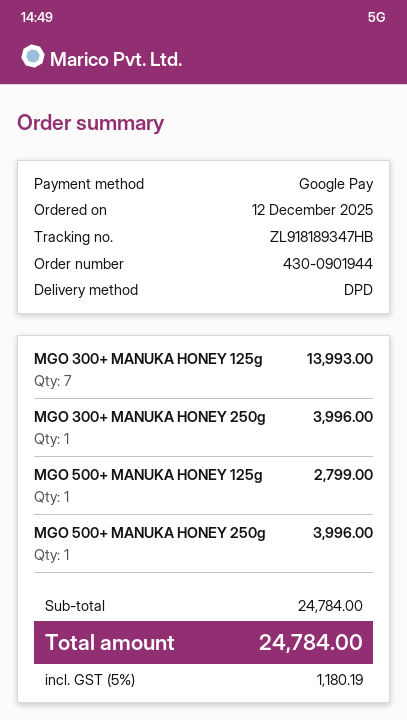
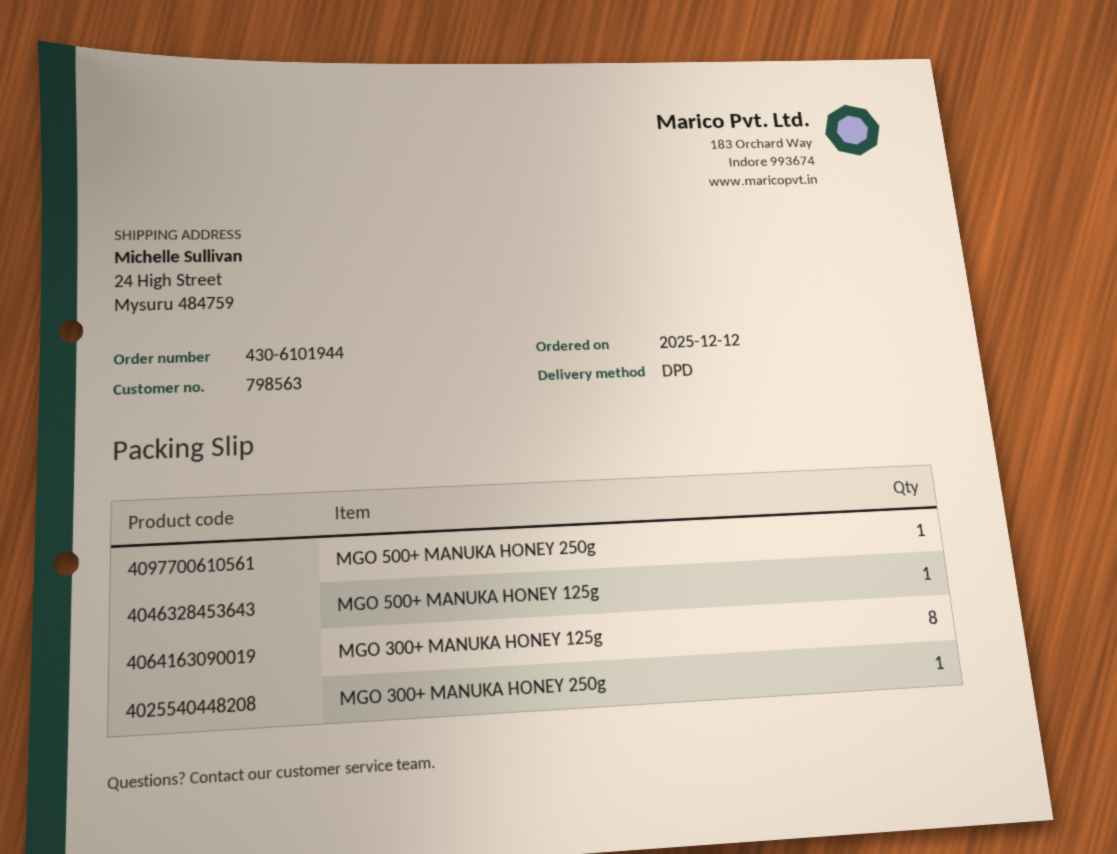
order number: 430-0901944 -> 430-6101944
MGO 300+ MANUKA HONEY 125g: 7 -> 8

